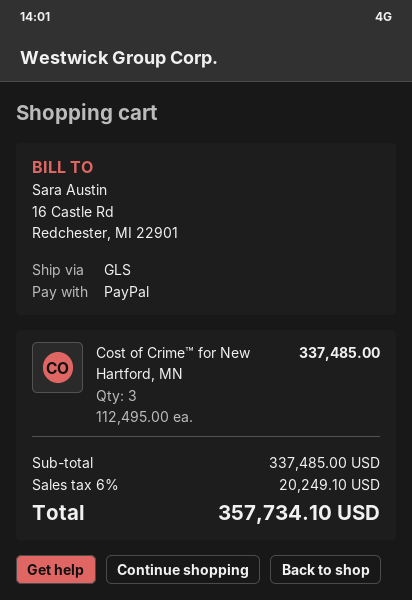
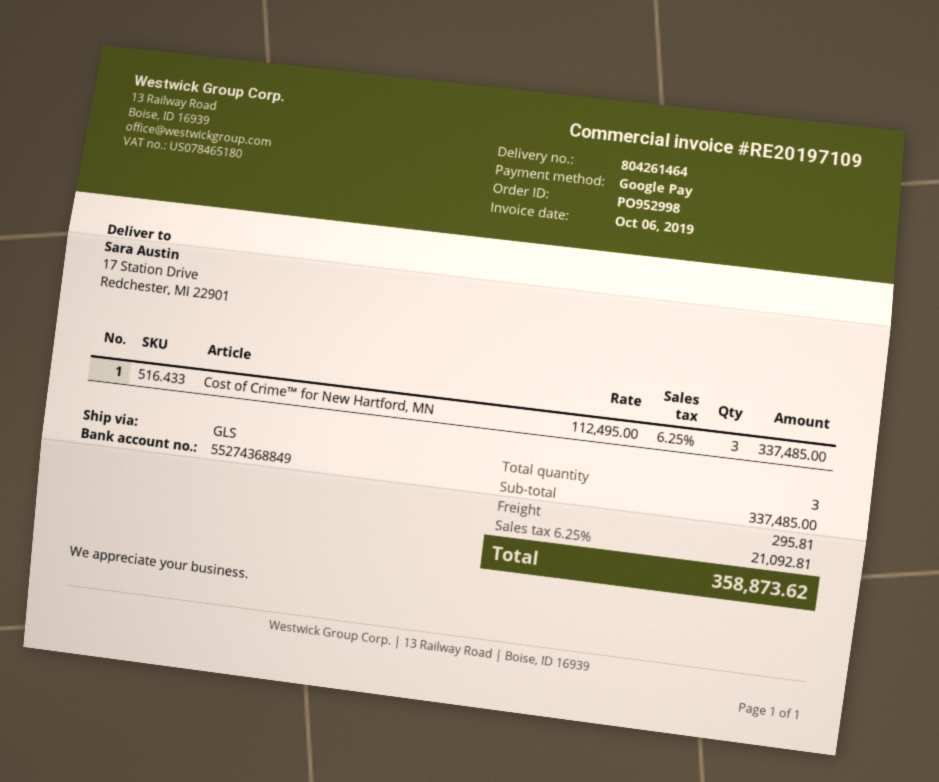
payment method: PayPal -> Google Pay
shipping: none -> 295.81
tax: 6% = 20249.10 -> 6.25% = 21092.81
total: 357734.10 -> 358873.62

